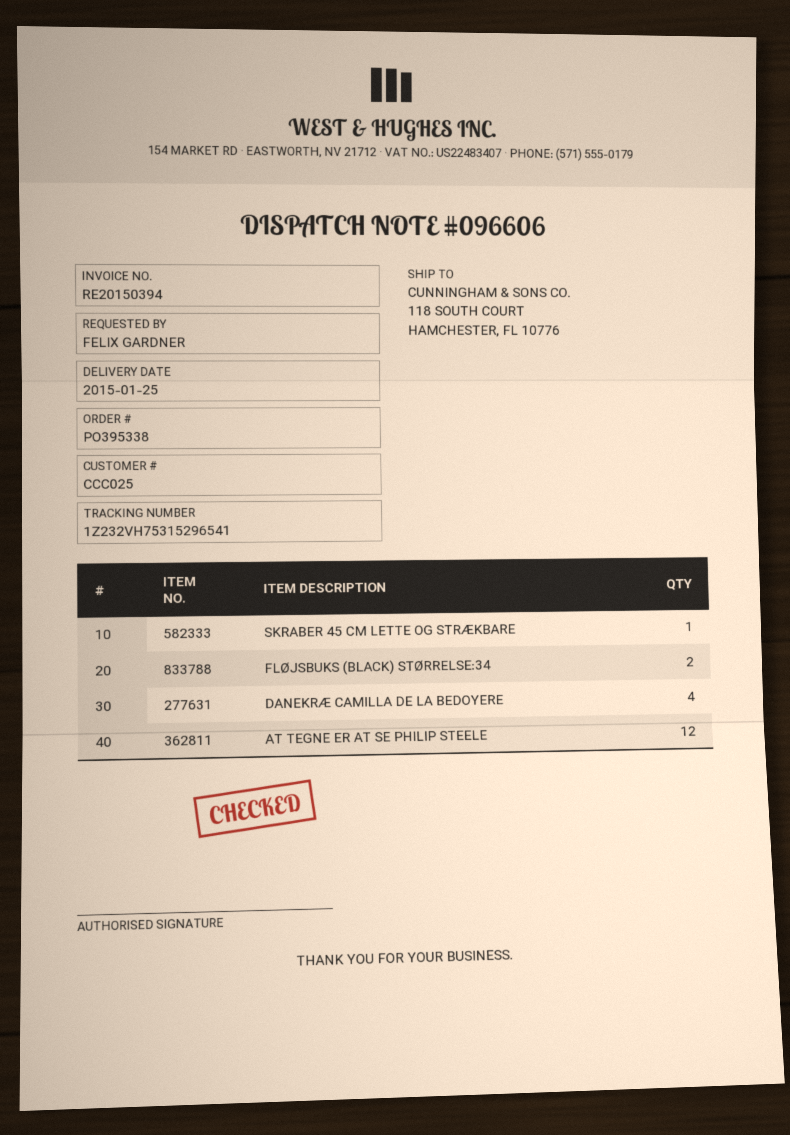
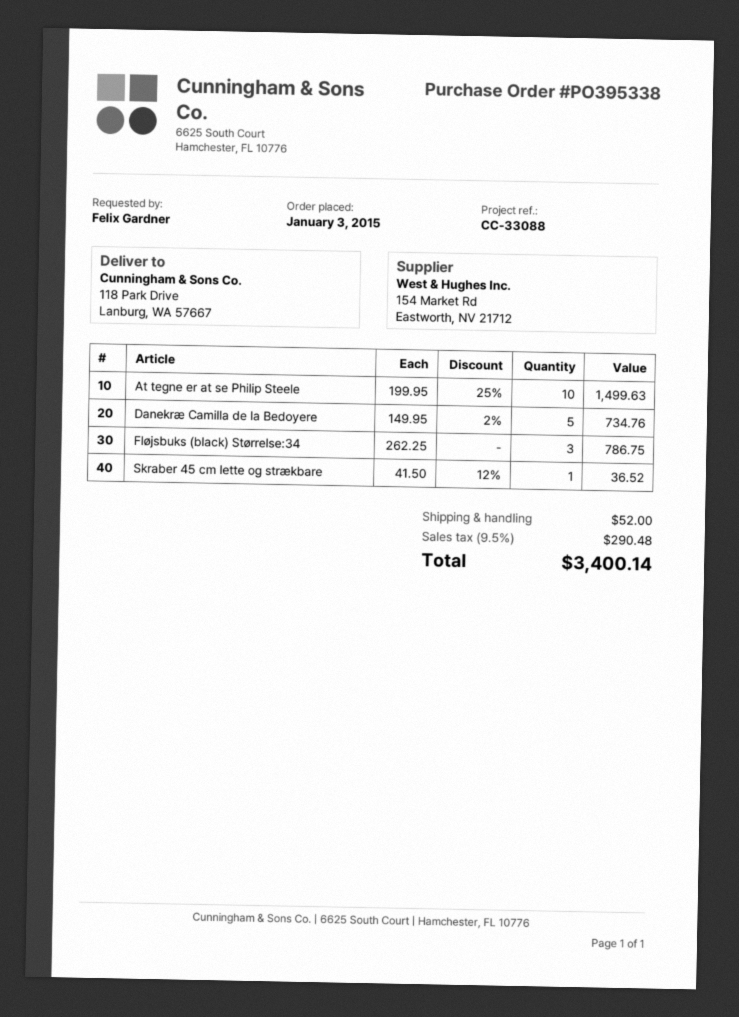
ship to: 118 SOUTH COURT, HAMCHESTER, FL 10776 -> 118 Park Drive, Lanburg, WA 57667
FLØJSBUKS (BLACK) STØRRELSE:34: 2 -> 3
DANEKRÆ CAMILLA DE LA BEDOYERE: 4 -> 5
AT TEGNE ER AT SE PHILIP STEELE: 12 -> 10

